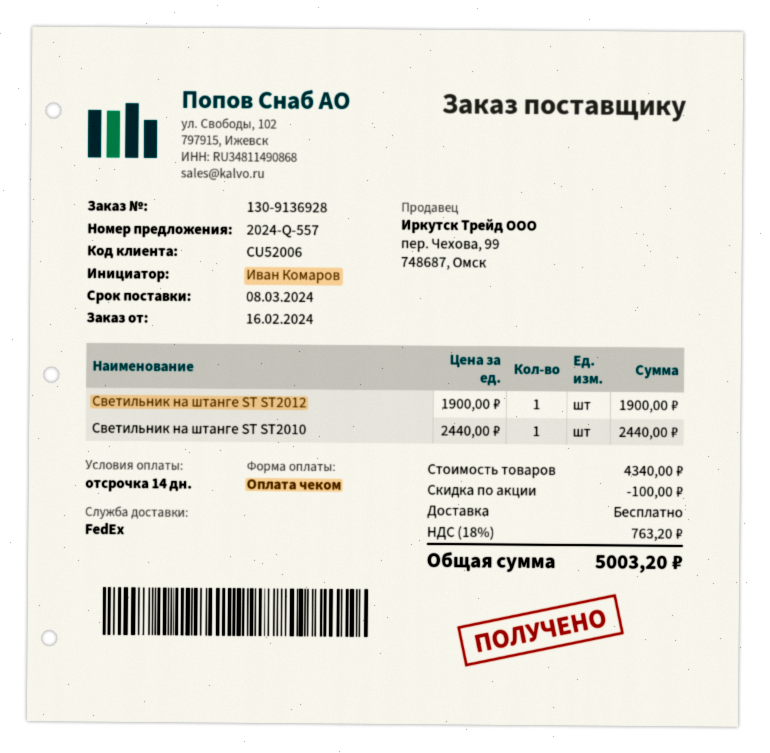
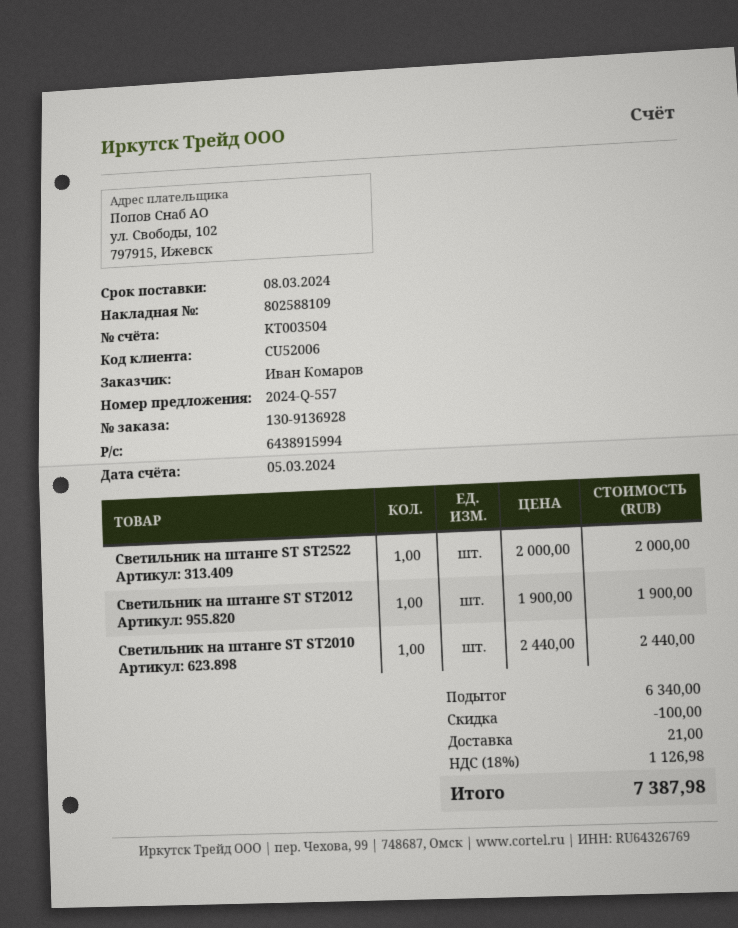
Светильник на штанге ST ST2522: none -> 1 x 2000.00 = 2000.00
subtotal: 4340.00 -> 6340.00
shipping: 0.00 -> 21.00
tax: 18% = 763.20 -> 18% = 1126.98
total: 5003.20 -> 7387.98

